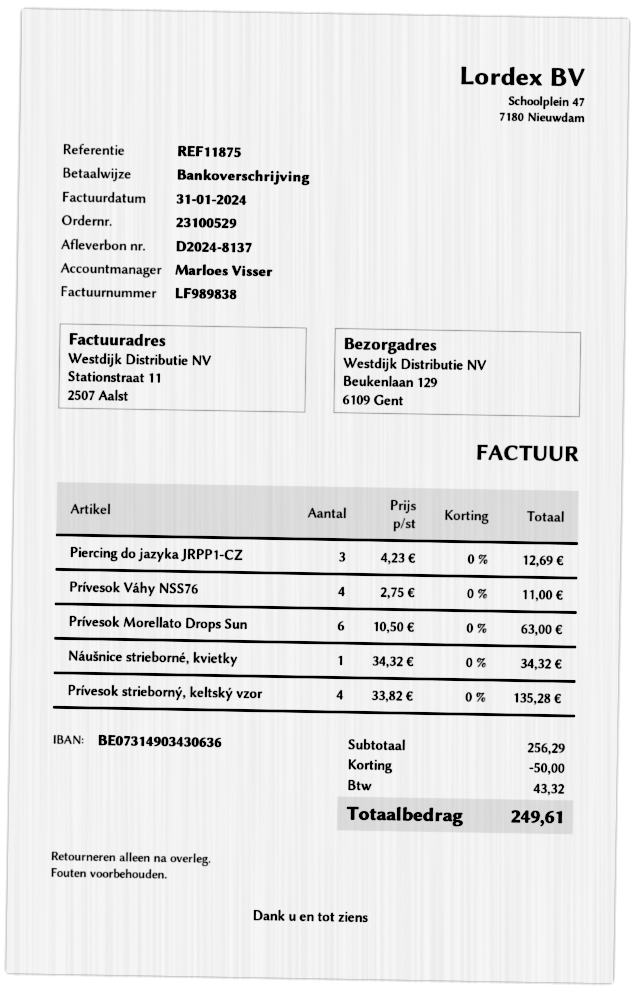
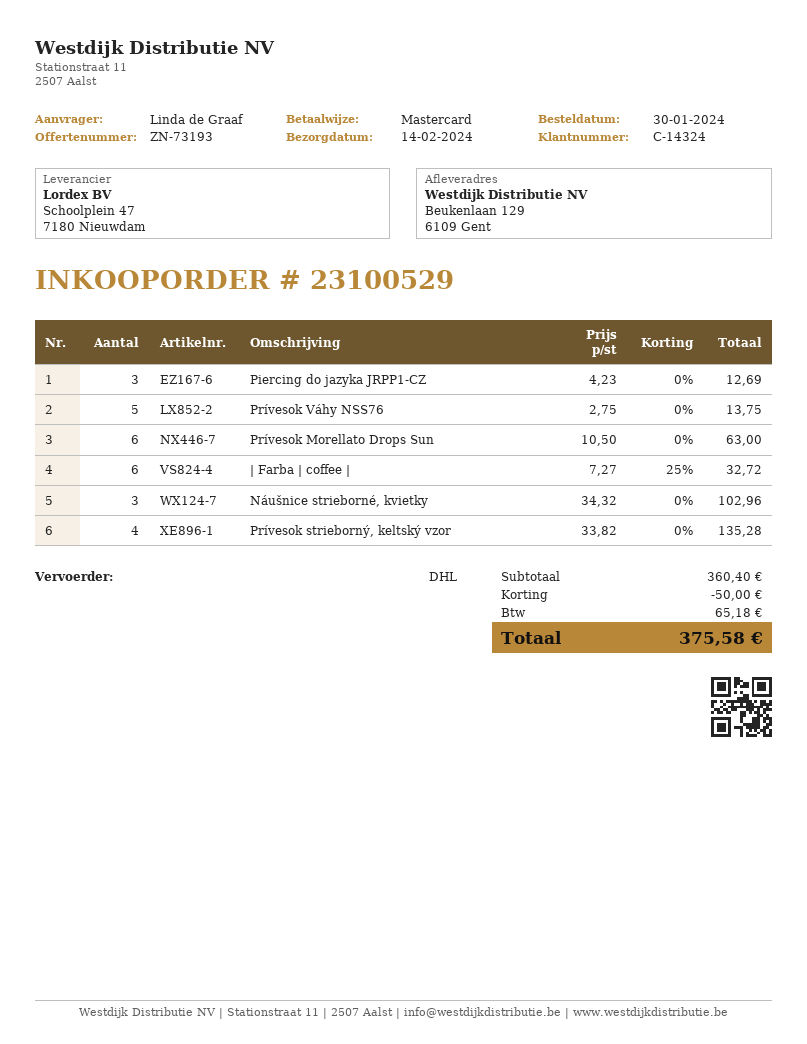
payment method: bank transfer -> Mastercard
Prívesok Váhy NSS76: 4 x 2.75 = 11.00 -> 5 x 2.75 = 13.75
Náušnice strieborné, kvietky: 1 x 34.32 = 34.32 -> 3 x 34.32 = 102.96
| Farba | coffee |: none -> 6 x 7.27 - 25% = 32.72
subtotal: 256.29 -> 360.40
tax: 43.32 -> 65.18
total: 249.61 -> 375.58

